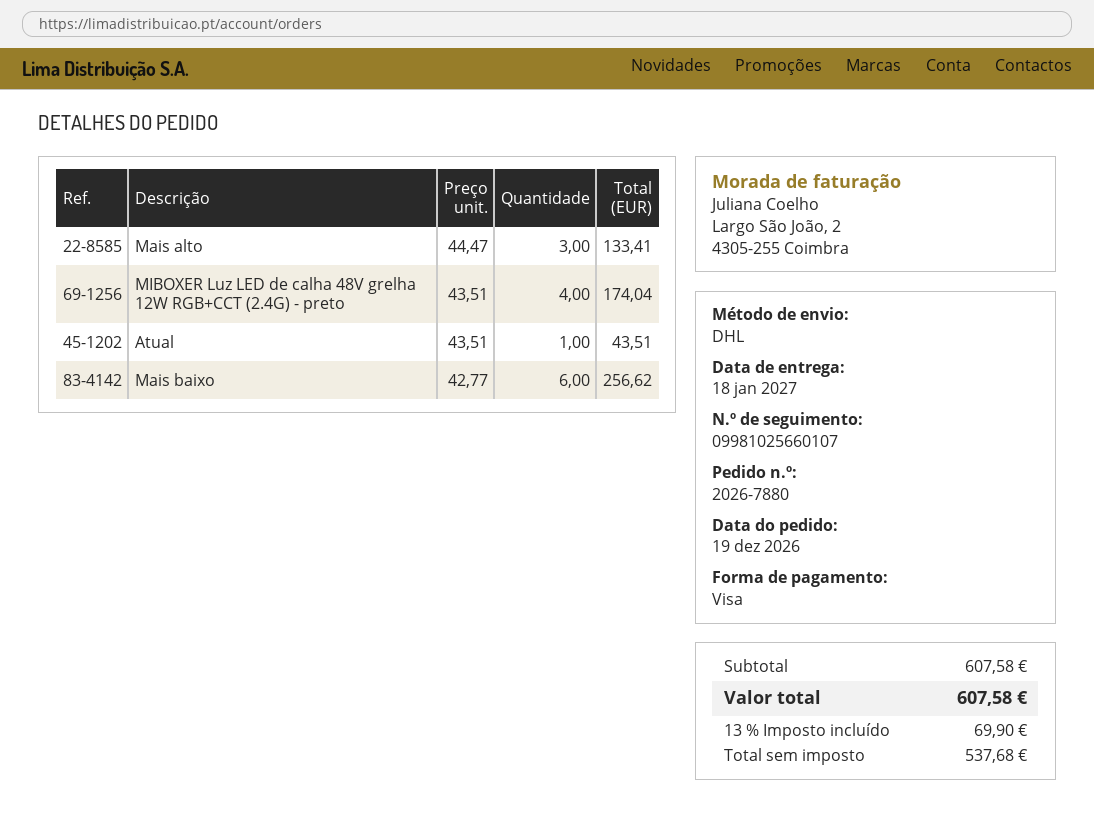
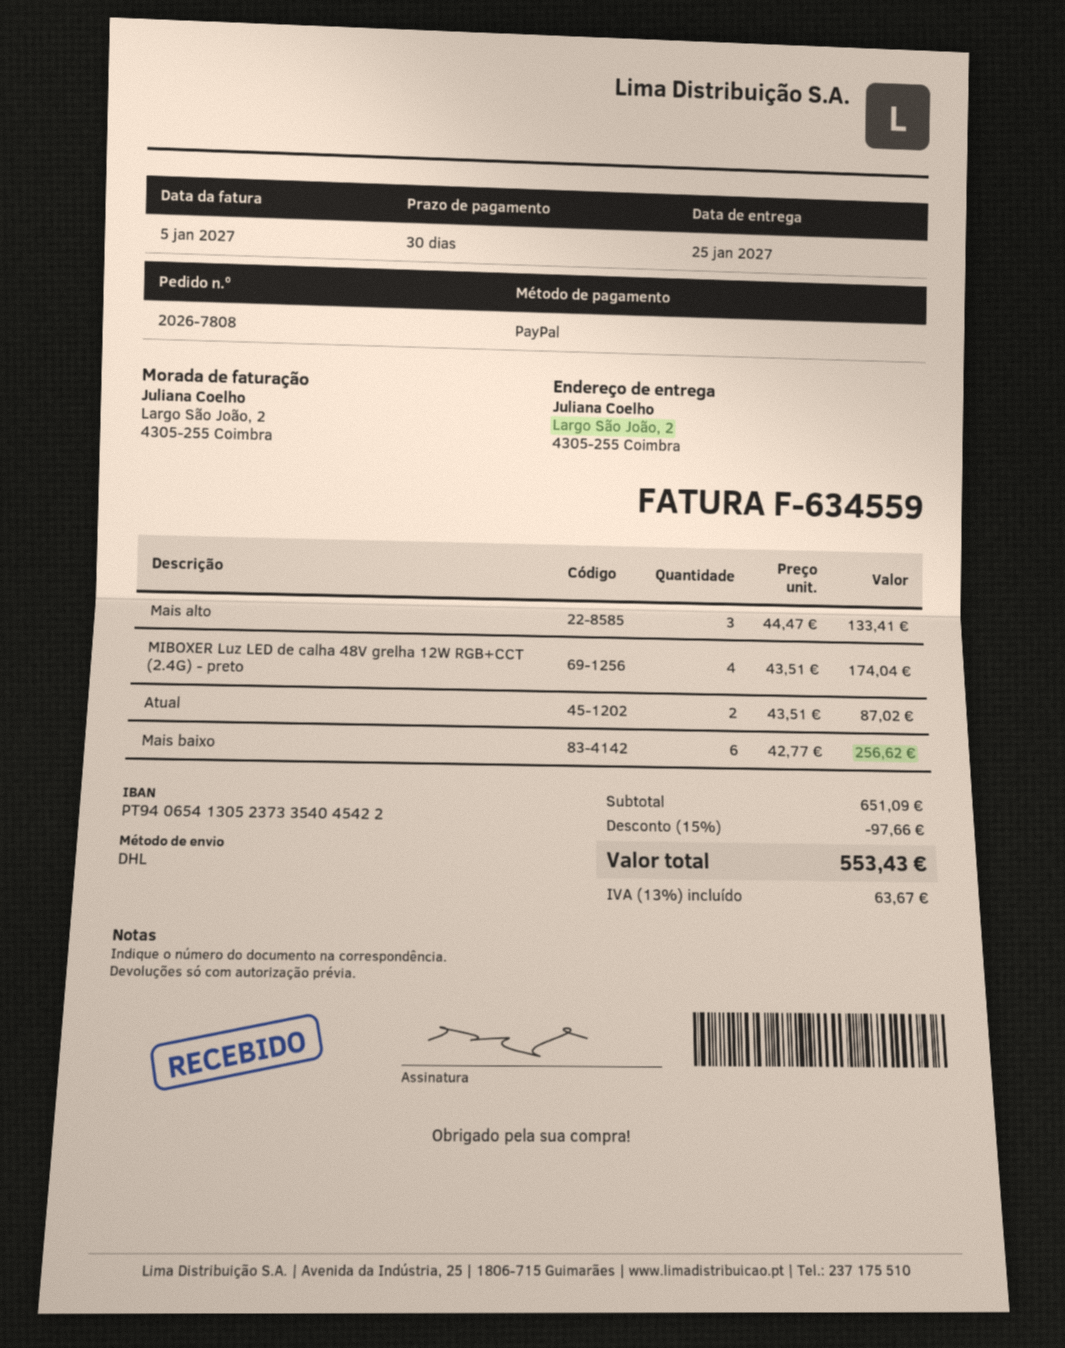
order number: 2026-7880 -> 2026-7808
delivery date: 2027-01-18 -> 2027-01-25
payment method: Visa -> PayPal
Atual: 1 x 43.51 = 43.51 -> 2 x 43.51 = 87.02
subtotal: 607.58 -> 651.09
discount: none -> 15% = 97.66
tax: 13% = 69.90 -> 13% = 63.67
total: 607.58 -> 553.43

